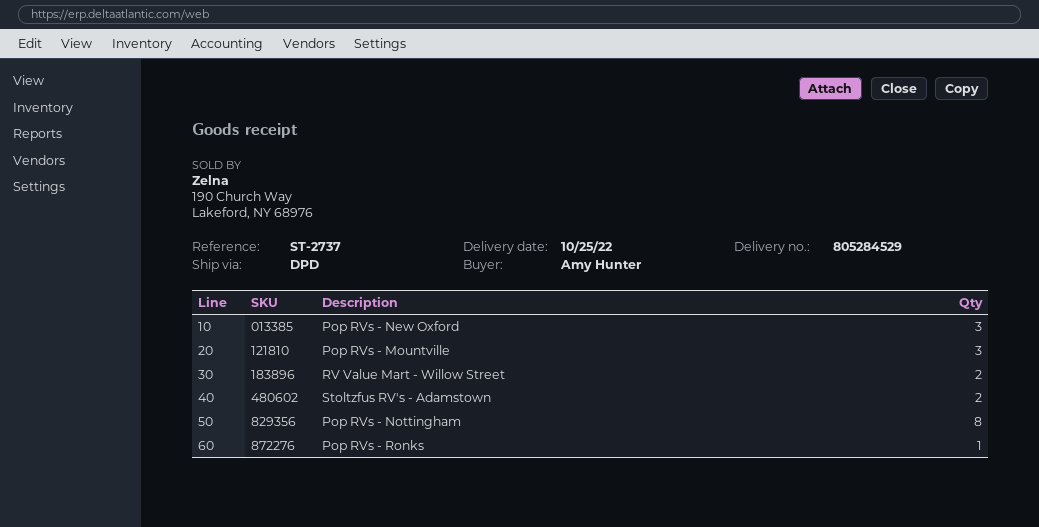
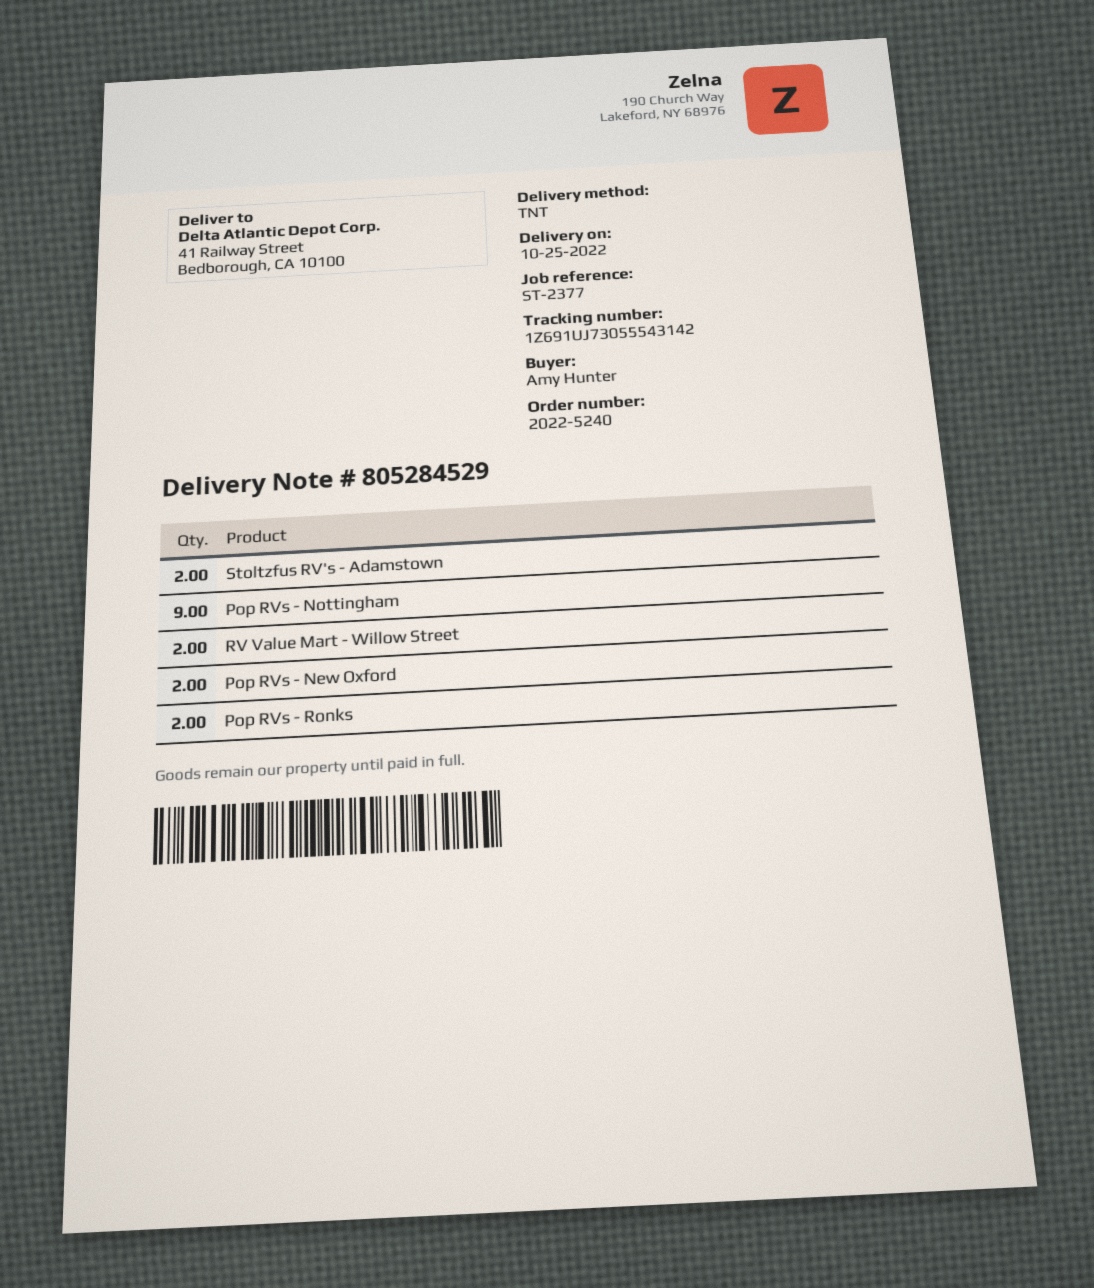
reference: ST-2737 -> ST-2377
shipping method: DPD -> TNT
Pop RVs - New Oxford: 3 -> 2
Pop RVs - Mountville: 3 -> none
Pop RVs - Nottingham: 8 -> 9
Pop RVs - Ronks: 1 -> 2

